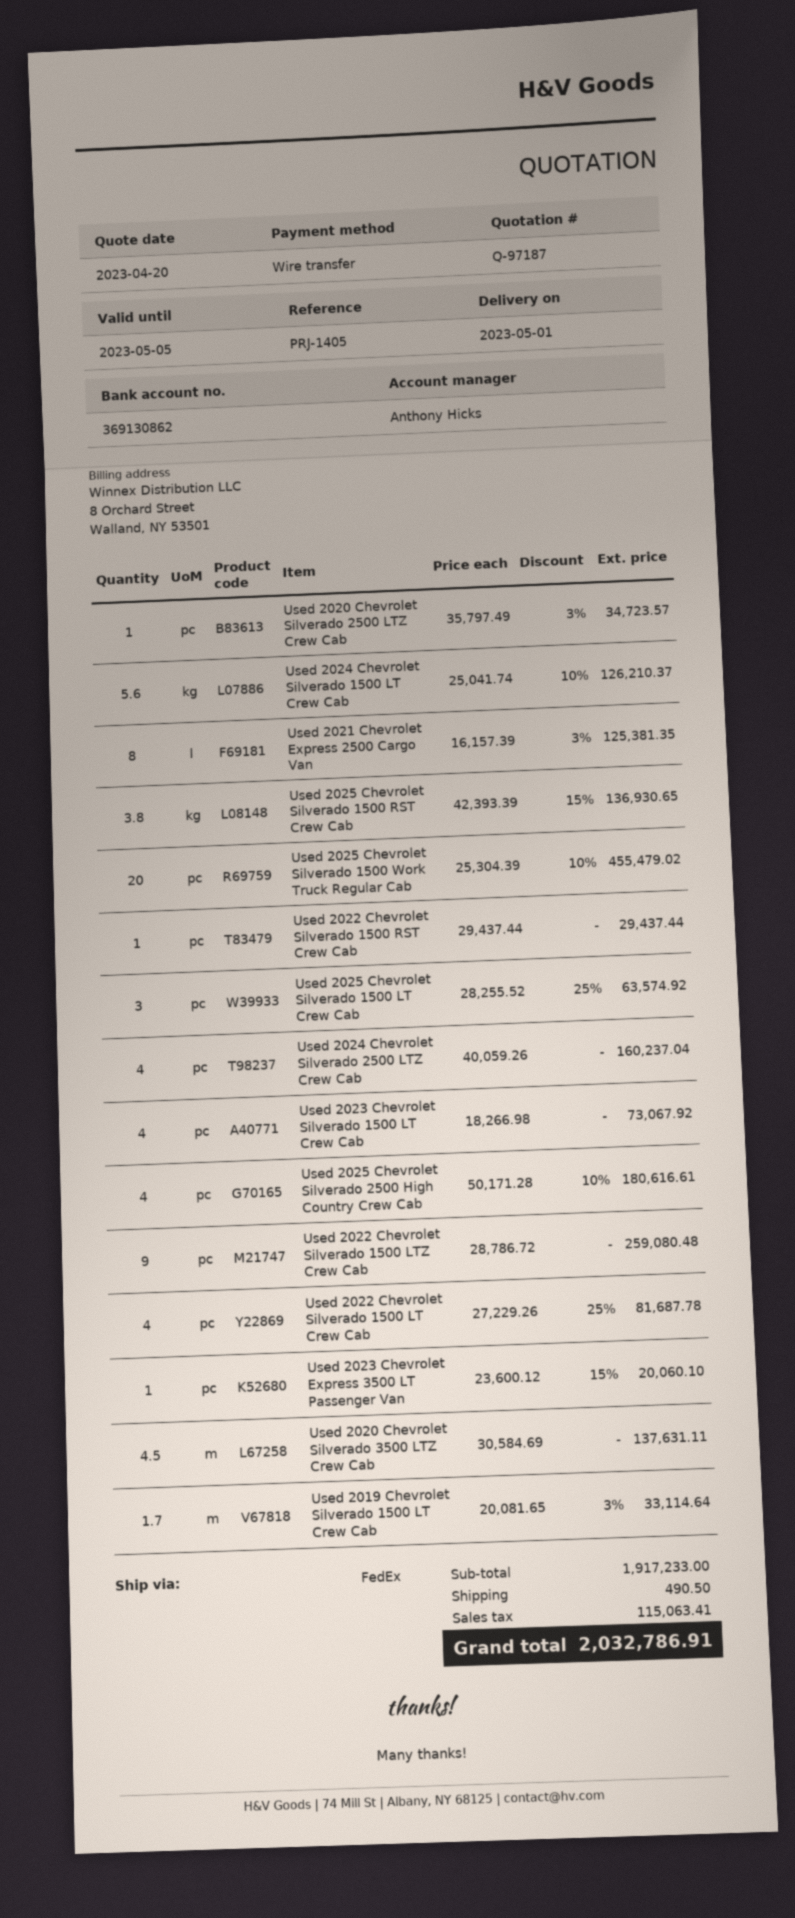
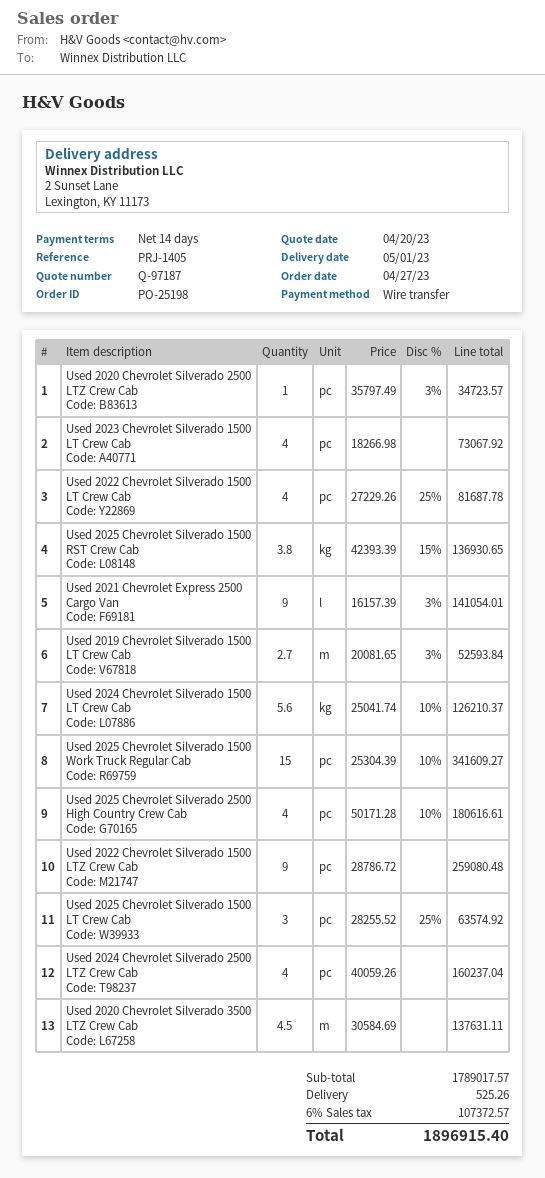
Used 2021 Chevrolet Express 2500 Cargo Van: 8 x 16157.39 - 3% = 125381.35 -> 9 x 16157.39 - 3% = 141054.01
Used 2025 Chevrolet Silverado 1500 Work Truck Regular Cab: 20 x 25304.39 - 10% = 455479.02 -> 15 x 25304.39 - 10% = 341609.27
Used 2022 Chevrolet Silverado 1500 RST Crew Cab: 1 x 29437.44 = 29437.44 -> none
Used 2023 Chevrolet Express 3500 LT Passenger Van: 1 x 23600.12 - 15% = 20060.10 -> none
Used 2019 Chevrolet Silverado 1500 LT Crew Cab: 1.7 x 20081.65 - 3% = 33114.64 -> 2.7 x 20081.65 - 3% = 52593.84
subtotal: 1917233.00 -> 1789017.57
shipping: 490.50 -> 525.26
tax: 115063.41 -> 107372.57
total: 2032786.91 -> 1896915.40

